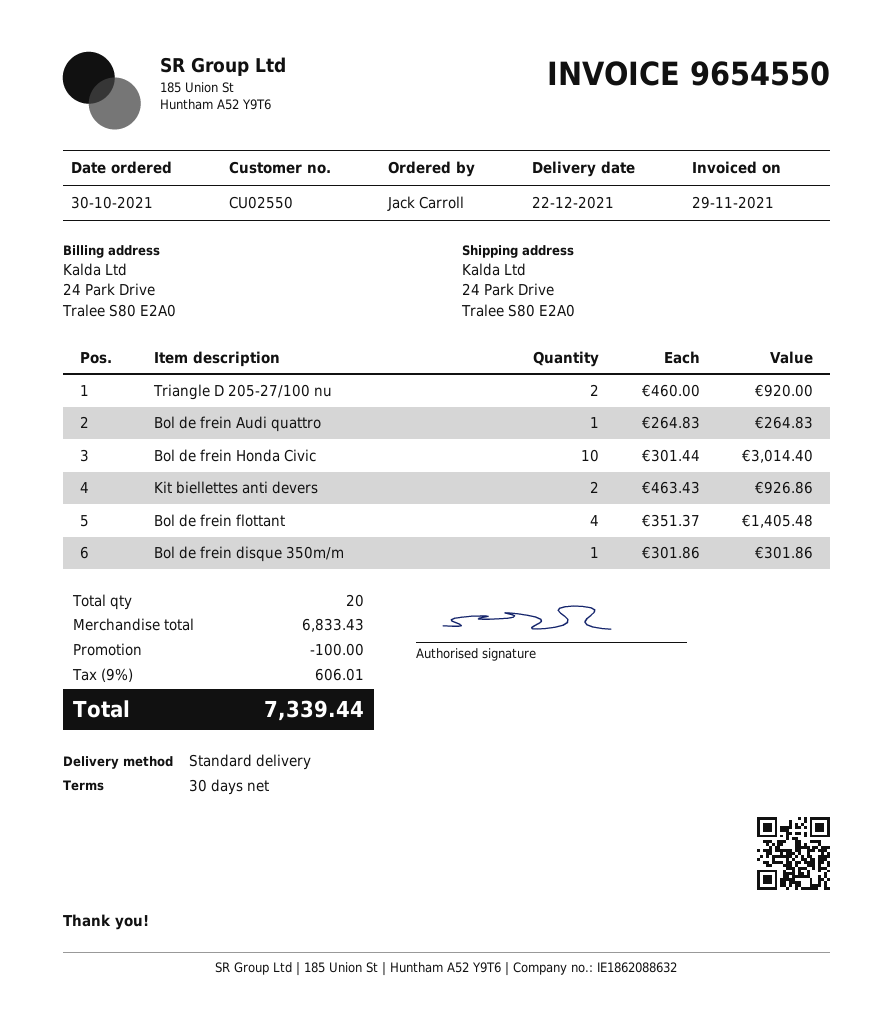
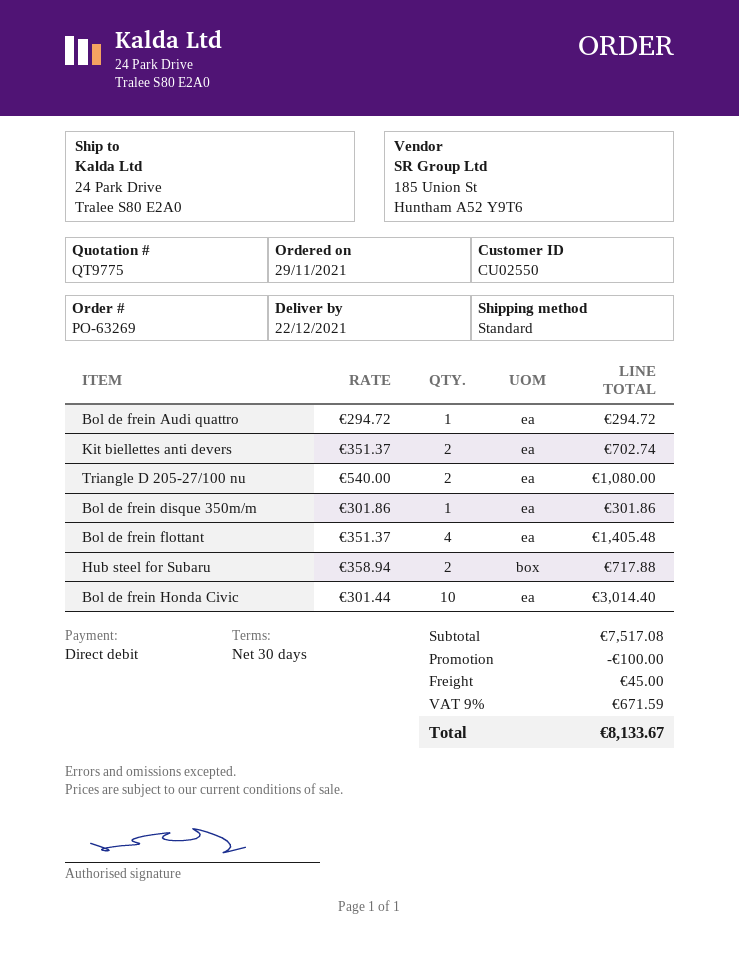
order date: 2021-10-30 -> 2021-11-29
Triangle D 205-27/100 nu: 2 x 460.00 = 920.00 -> 2 x 540.00 = 1080.00
Bol de frein Audi quattro: 1 x 264.83 = 264.83 -> 1 x 294.72 = 294.72
Kit biellettes anti devers: 2 x 463.43 = 926.86 -> 2 x 351.37 = 702.74
Hub steel for Subaru: none -> 2 x 358.94 = 717.88
subtotal: 6833.43 -> 7517.08
shipping: none -> 45.00
tax: 9% = 606.01 -> 9% = 671.59
total: 7339.44 -> 8133.67

